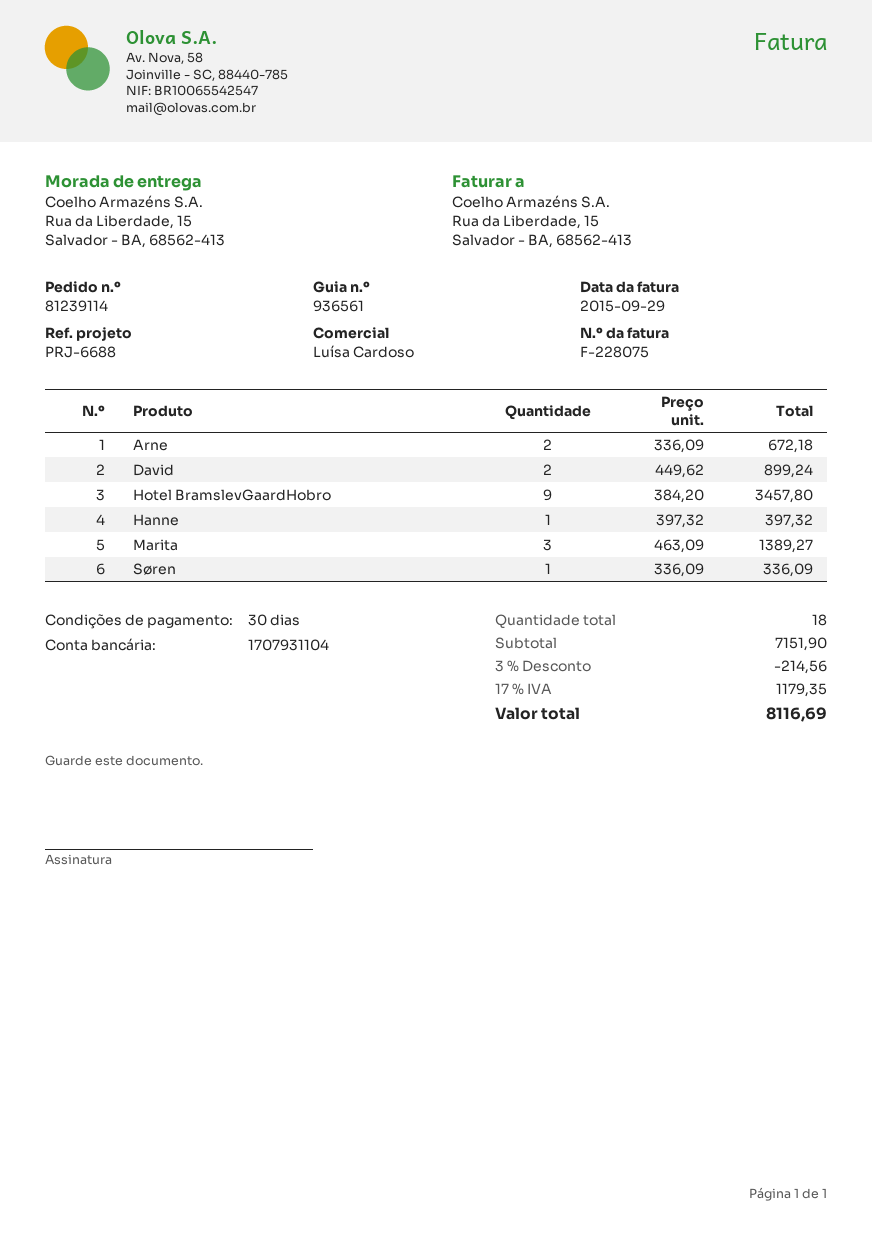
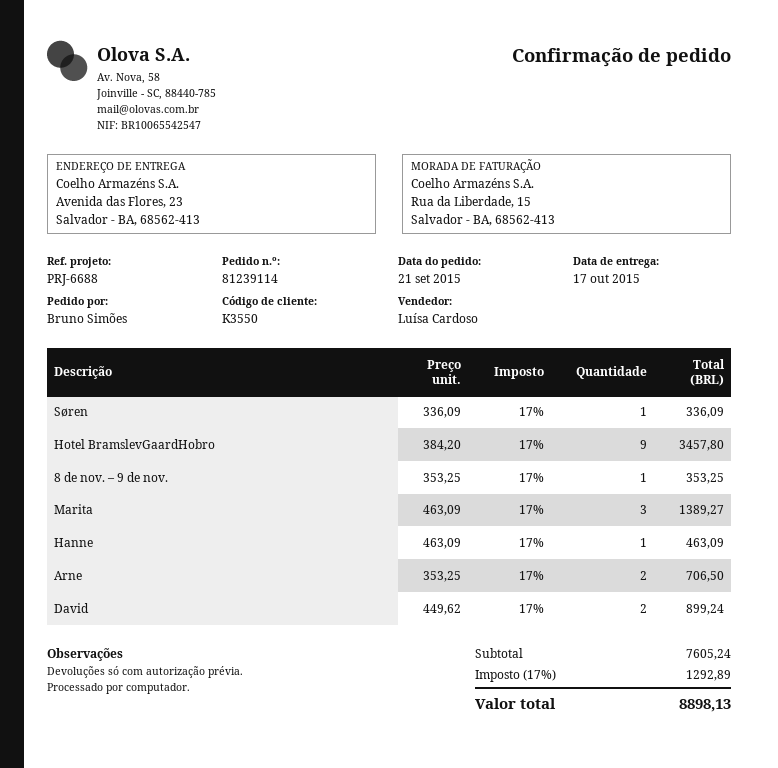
ship to: Rua da Liberdade, 15, Salvador - BA, 68562-413 -> Avenida das Flores, 23, Salvador - BA, 68562-413
Arne: 2 x 336.09 = 672.18 -> 2 x 353.25 = 706.50
Hanne: 1 x 397.32 = 397.32 -> 1 x 463.09 = 463.09
8 de nov. – 9 de nov.: none -> 1 x 353.25 = 353.25
subtotal: 7151.90 -> 7605.24
discount: 3% = 214.56 -> none
tax: 17% = 1179.35 -> 17% = 1292.89
total: 8116.69 -> 8898.13

